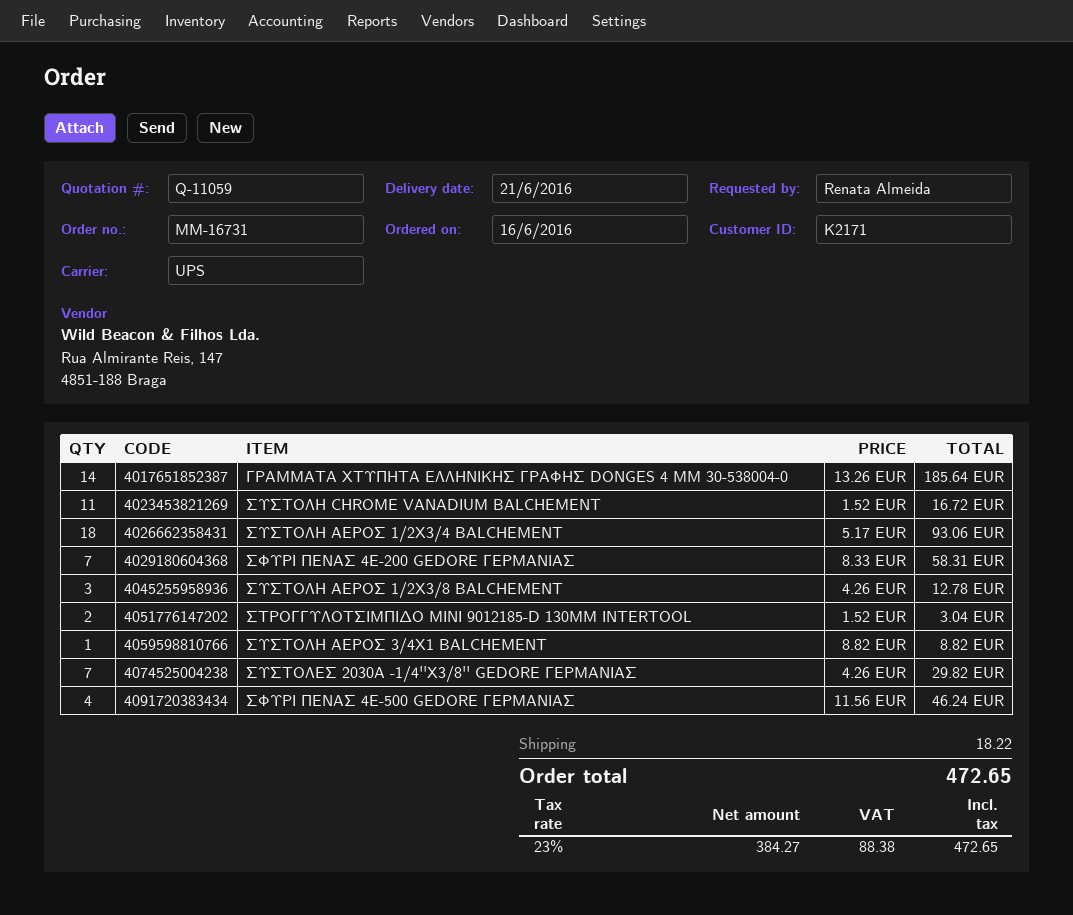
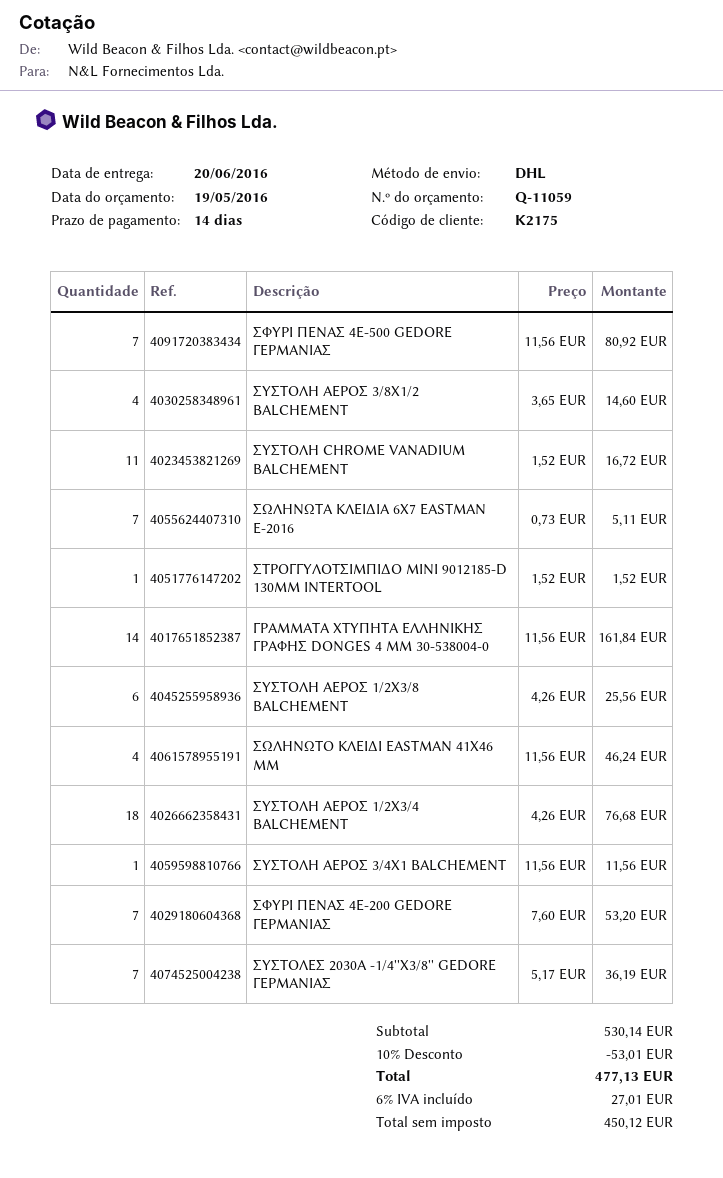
delivery date: 2016-06-21 -> 2016-06-20
customer number: K2171 -> K2175
shipping method: UPS -> DHL
ΓΡΑΜΜΑΤΑ ΧΤΥΠΗΤΑ ΕΛΛΗΝΙΚΗΣ ΓΡΑΦΗΣ DONGES 4 MM 30-538004-0: 14 x 13.26 = 185.64 -> 14 x 11.56 = 161.84
ΣΥΣΤΟΛΗ ΑΕΡΟΣ 1/2Χ3/4 BALCHEMENT: 18 x 5.17 = 93.06 -> 18 x 4.26 = 76.68
ΣΦΥΡΙ ΠΕΝΑΣ 4E-200 GEDORE ΓΕΡΜΑΝΙΑΣ: 7 x 8.33 = 58.31 -> 7 x 7.60 = 53.20
ΣΥΣΤΟΛΗ ΑΕΡΟΣ 1/2Χ3/8 BALCHEMENT: 3 x 4.26 = 12.78 -> 6 x 4.26 = 25.56
ΣΤΡΟΓΓΥΛΟΤΣΙΜΠΙΔΟ ΜΙΝΙ 9012185-D 130ΜΜ INTERTOOL: 2 x 1.52 = 3.04 -> 1 x 1.52 = 1.52
ΣΥΣΤΟΛΗ ΑΕΡΟΣ 3/4Χ1 BALCHEMENT: 1 x 8.82 = 8.82 -> 1 x 11.56 = 11.56
ΣΥΣΤΟΛΕΣ 2030Α -1/4''Χ3/8'' GEDORE ΓΕΡΜΑΝΙΑΣ: 7 x 4.26 = 29.82 -> 7 x 5.17 = 36.19
ΣΦΥΡΙ ΠΕΝΑΣ 4E-500 GEDORE ΓΕΡΜΑΝΙΑΣ: 4 x 11.56 = 46.24 -> 7 x 11.56 = 80.92
ΣΥΣΤΟΛΗ ΑΕΡΟΣ 3/8Χ1/2 BALCHEMENT: none -> 4 x 3.65 = 14.60
ΣΩΛΗΝΩΤΑ ΚΛΕΙΔΙΑ 6X7 EASTMAN E-2016: none -> 7 x 0.73 = 5.11
ΣΩΛΗΝΩΤΟ ΚΛΕΙΔΙ EASTMAN 41Χ46 ΜΜ: none -> 4 x 11.56 = 46.24
discount: none -> 10% = 53.01
shipping: 18.22 -> none
net: 384.27 -> 450.12
tax: 23% = 88.38 -> 6% = 27.01
total: 472.65 -> 477.13

